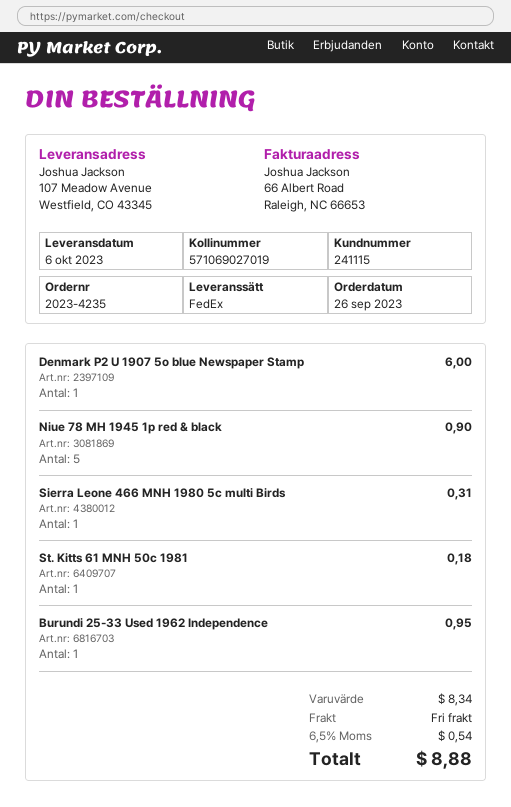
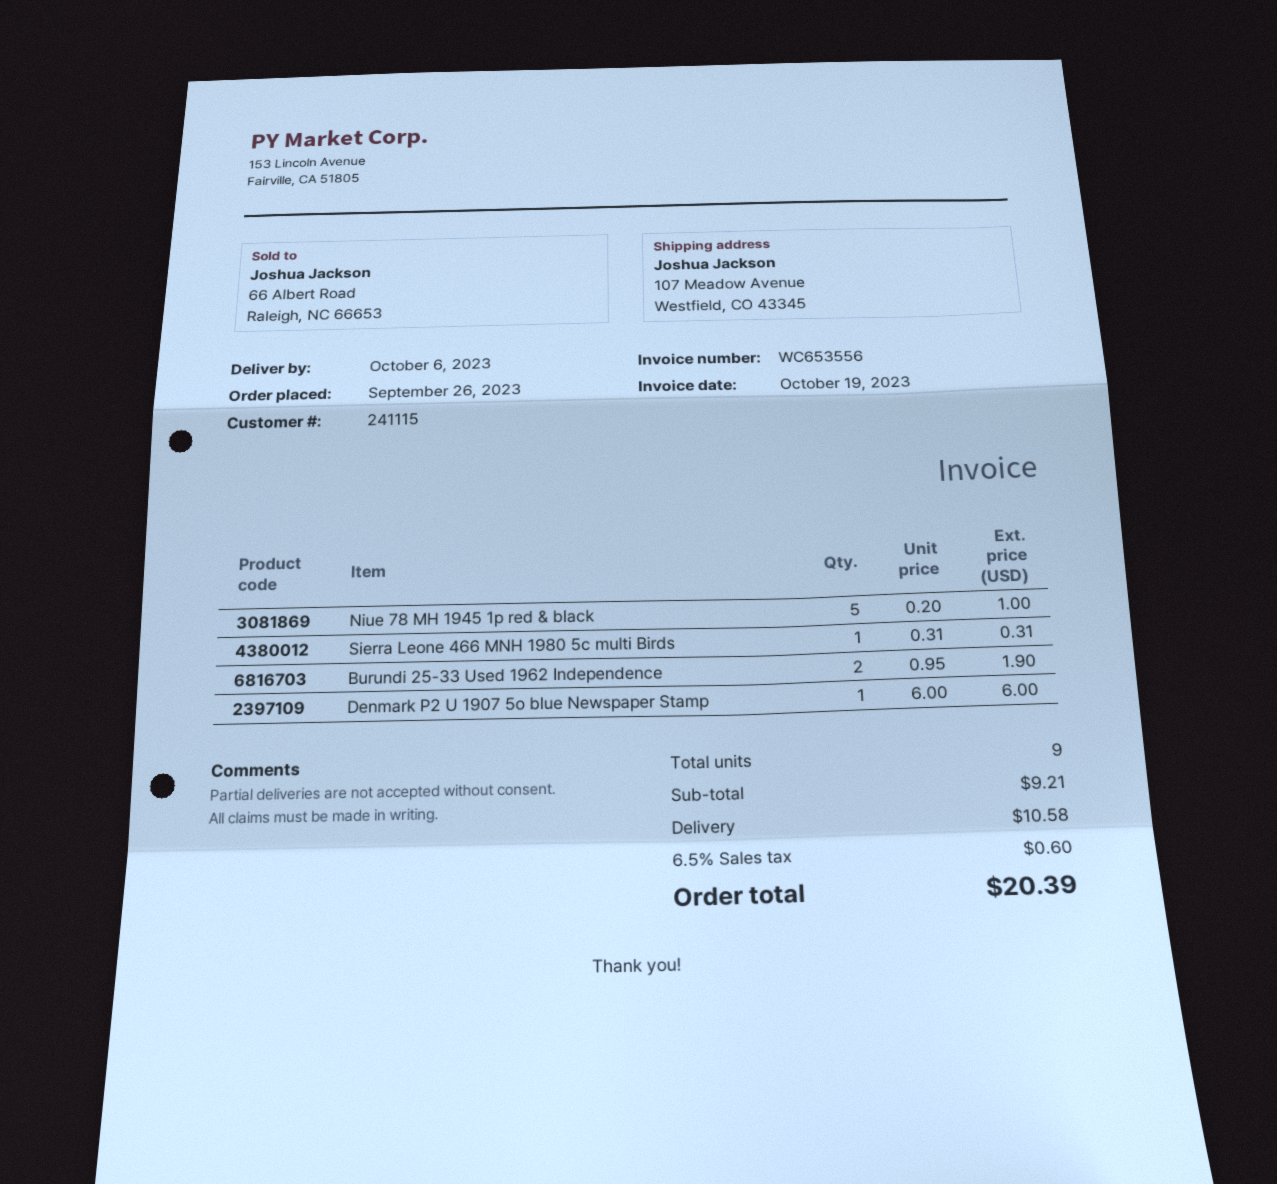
Niue 78 MH 1945 1p red & black: 5 for 0.90 -> 5 for 1.00
St. Kitts 61 MNH 50c 1981: 1 for 0.18 -> none
Burundi 25-33 Used 1962 Independence: 1 for 0.95 -> 2 for 1.90
subtotal: 8.34 -> 9.21
shipping: 0.00 -> 10.58
tax: 6.5% = 0.54 -> 6.5% = 0.60
total: 8.88 -> 20.39

